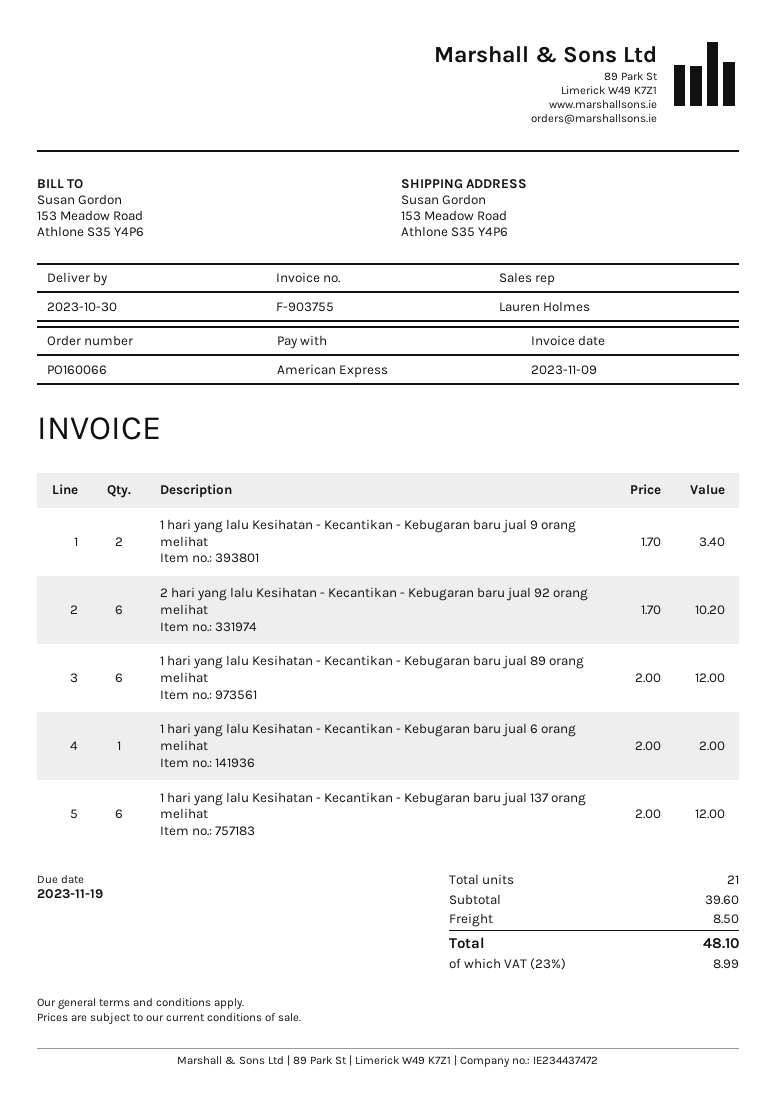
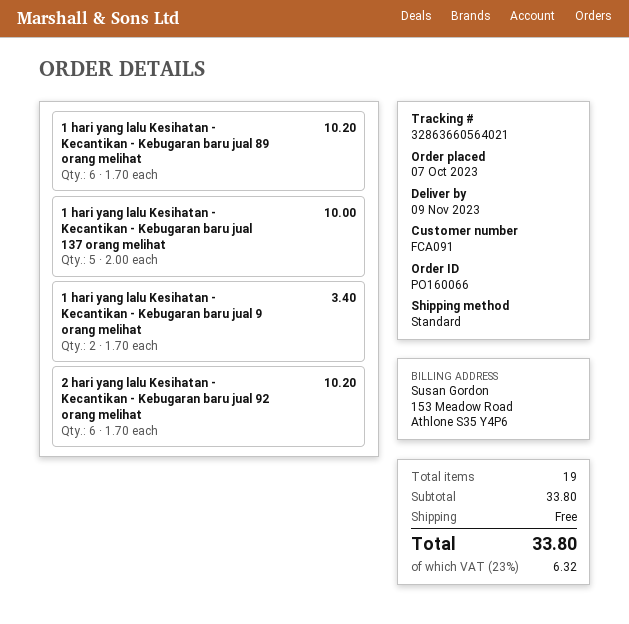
delivery date: 2023-10-30 -> 2023-11-09
1 hari yang lalu Kesihatan - Kecantikan - Kebugaran baru jual 89 orang melihat: 6 x 2.00 = 12.00 -> 6 x 1.70 = 10.20
1 hari yang lalu Kesihatan - Kecantikan - Kebugaran baru jual 6 orang melihat: 1 x 2.00 = 2.00 -> none
1 hari yang lalu Kesihatan - Kecantikan - Kebugaran baru jual 137 orang melihat: 6 x 2.00 = 12.00 -> 5 x 2.00 = 10.00
total quantity: 21 -> 19
subtotal: 39.60 -> 33.80
shipping: 8.50 -> 0.00
tax: 23% = 8.99 -> 23% = 6.32
total: 48.10 -> 33.80

